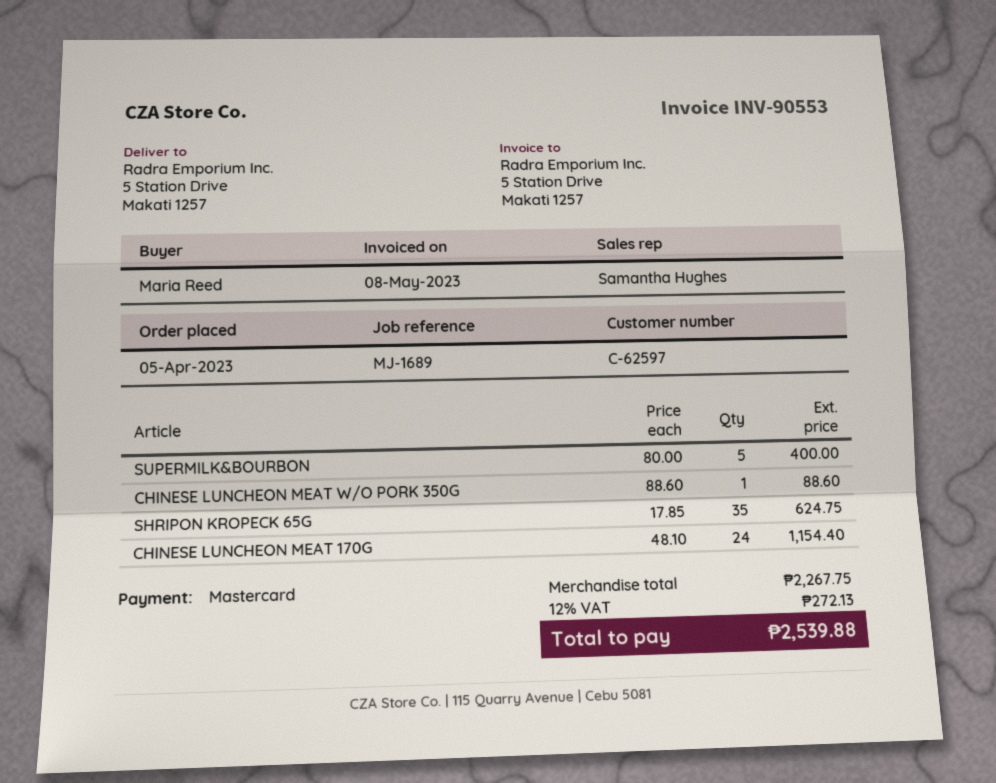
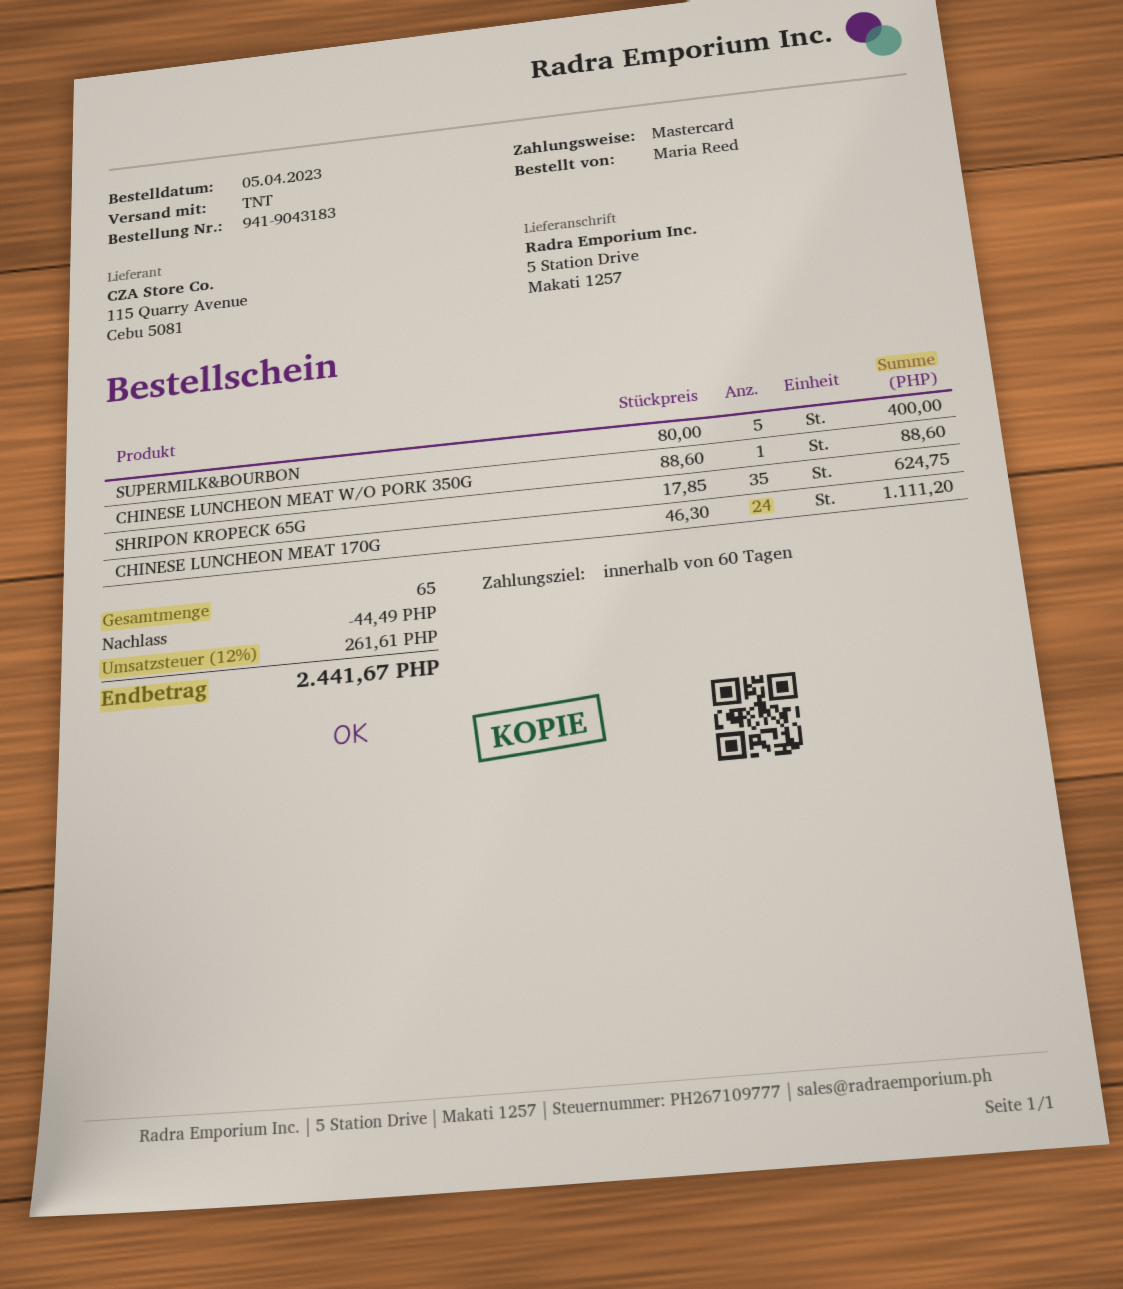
CHINESE LUNCHEON MEAT 170G: 24 x 48.10 = 1154.40 -> 24 x 46.30 = 1111.20
discount: none -> 44.49
tax: 12% = 272.13 -> 12% = 261.61
total: 2539.88 -> 2441.67

